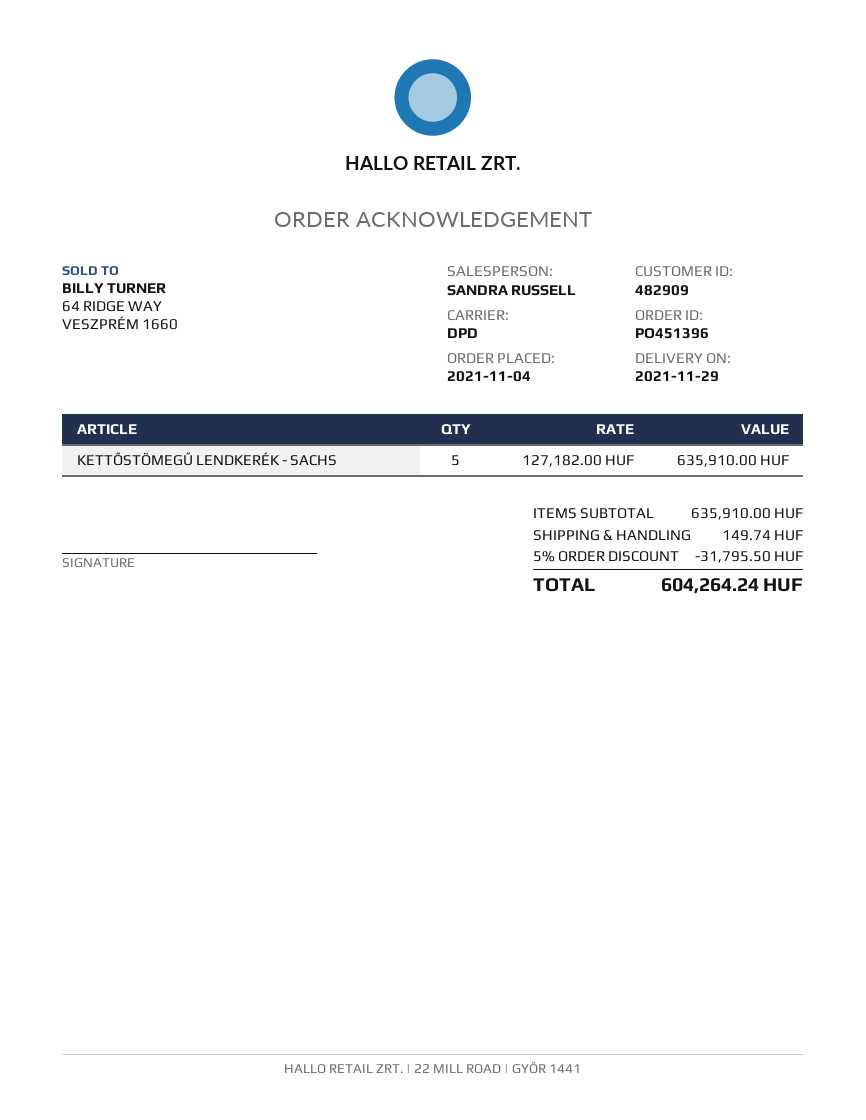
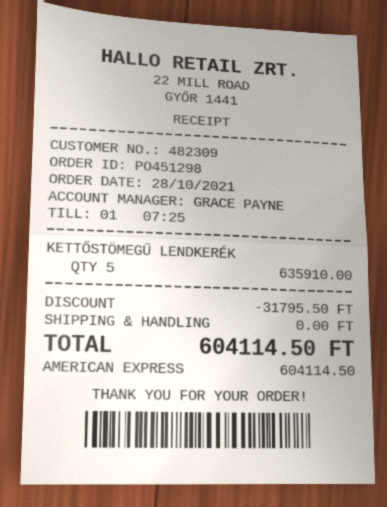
order number: PO451396 -> PO451298
order date: 2021-11-04 -> 2021-10-28
customer number: 482909 -> 482309
sales rep: SANDRA RUSSELL -> GRACE PAYNE
shipping: 149.74 -> 0.00
total: 604264.24 -> 604114.50

